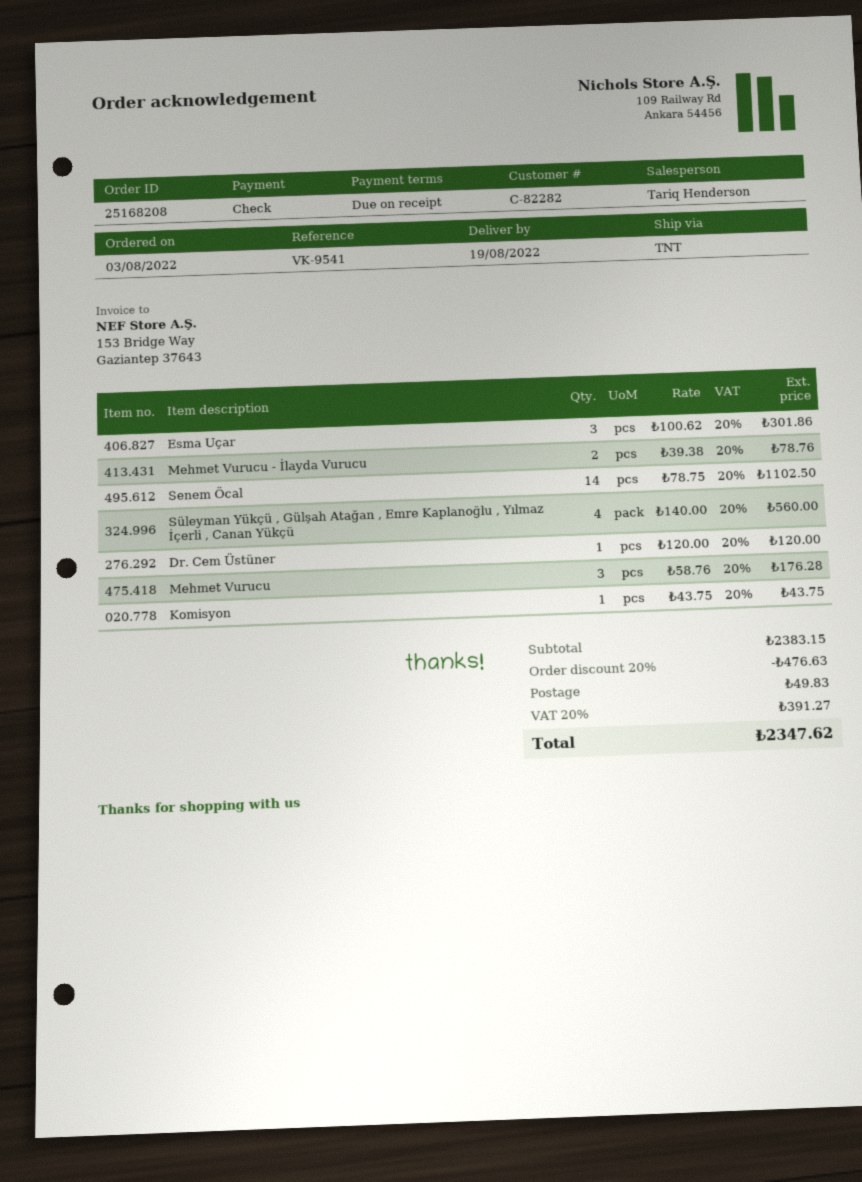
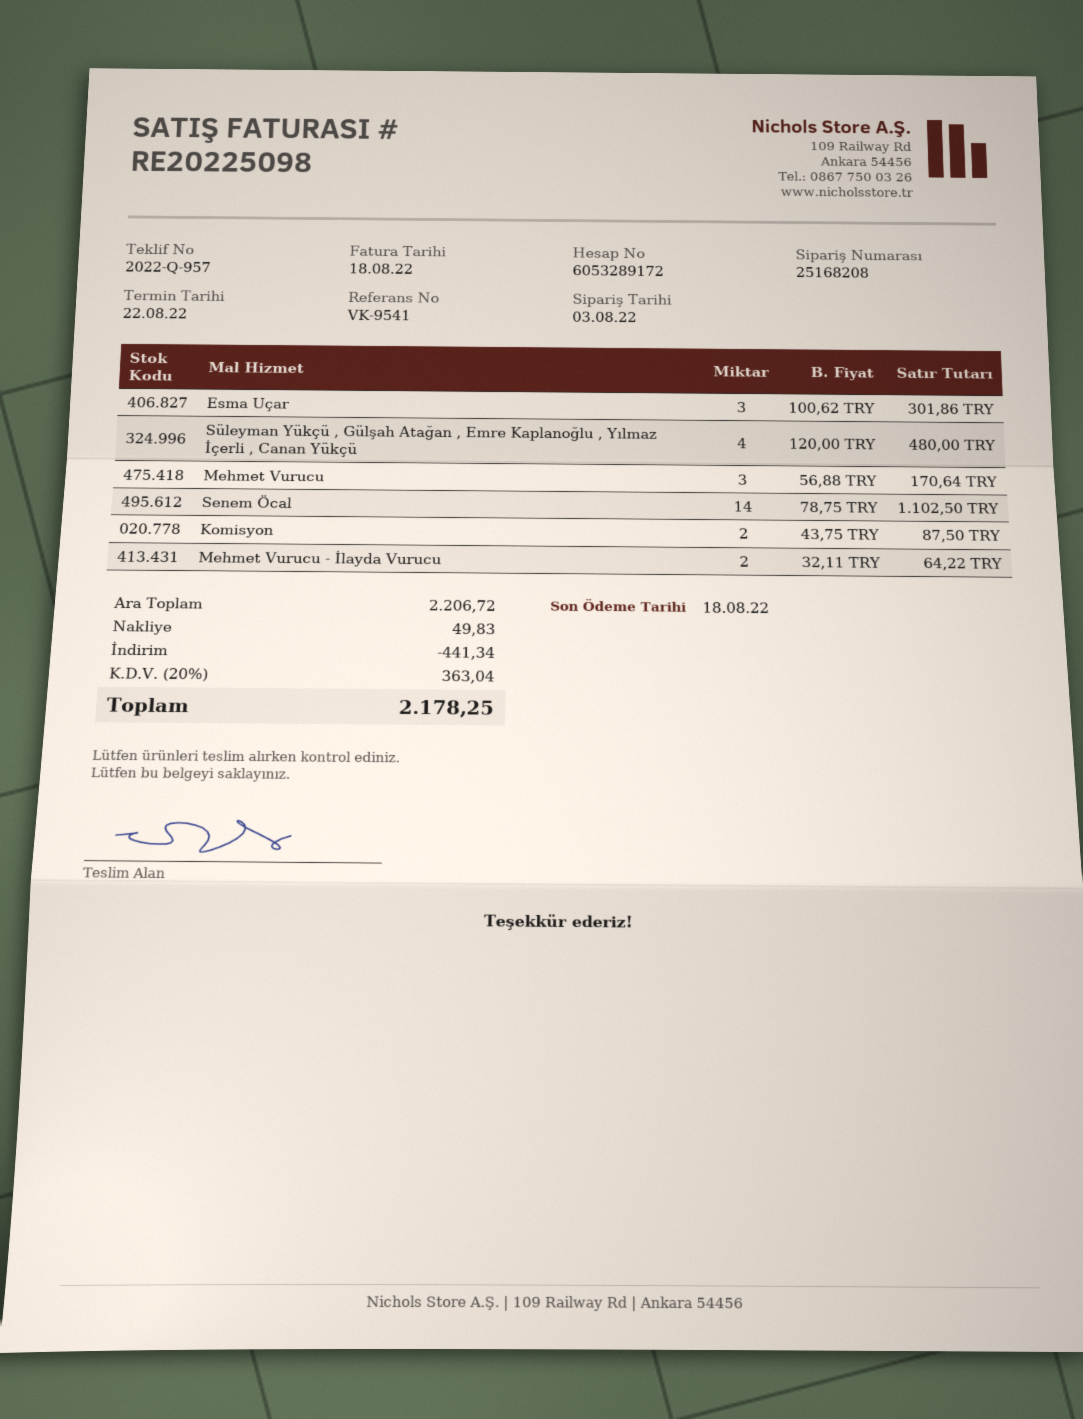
delivery date: 2022-08-19 -> 2022-08-22
Mehmet Vurucu - İlayda Vurucu: 2 x 39.38 = 78.76 -> 2 x 32.11 = 64.22
Süleyman Yükçü , Gülşah Atağan , Emre Kaplanoğlu , Yılmaz İçerli , Canan Yükçü: 4 x 140.00 = 560.00 -> 4 x 120.00 = 480.00
Dr. Cem Üstüner: 1 x 120.00 = 120.00 -> none
Mehmet Vurucu: 3 x 58.76 = 176.28 -> 3 x 56.88 = 170.64
Komisyon: 1 x 43.75 = 43.75 -> 2 x 43.75 = 87.50
subtotal: 2383.15 -> 2206.72
discount: 476.63 -> 441.34
tax: 20% = 391.27 -> 20% = 363.04
total: 2347.62 -> 2178.25

